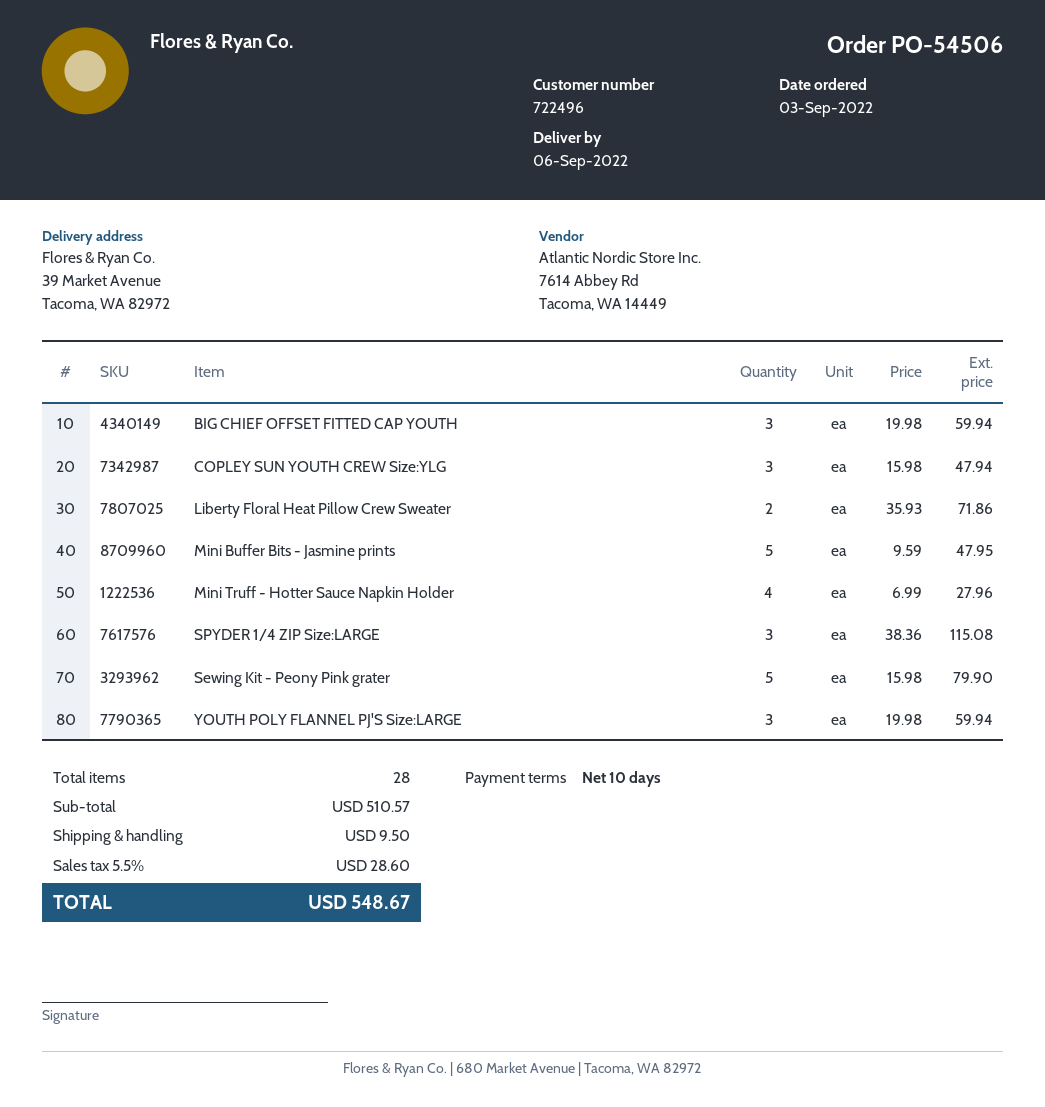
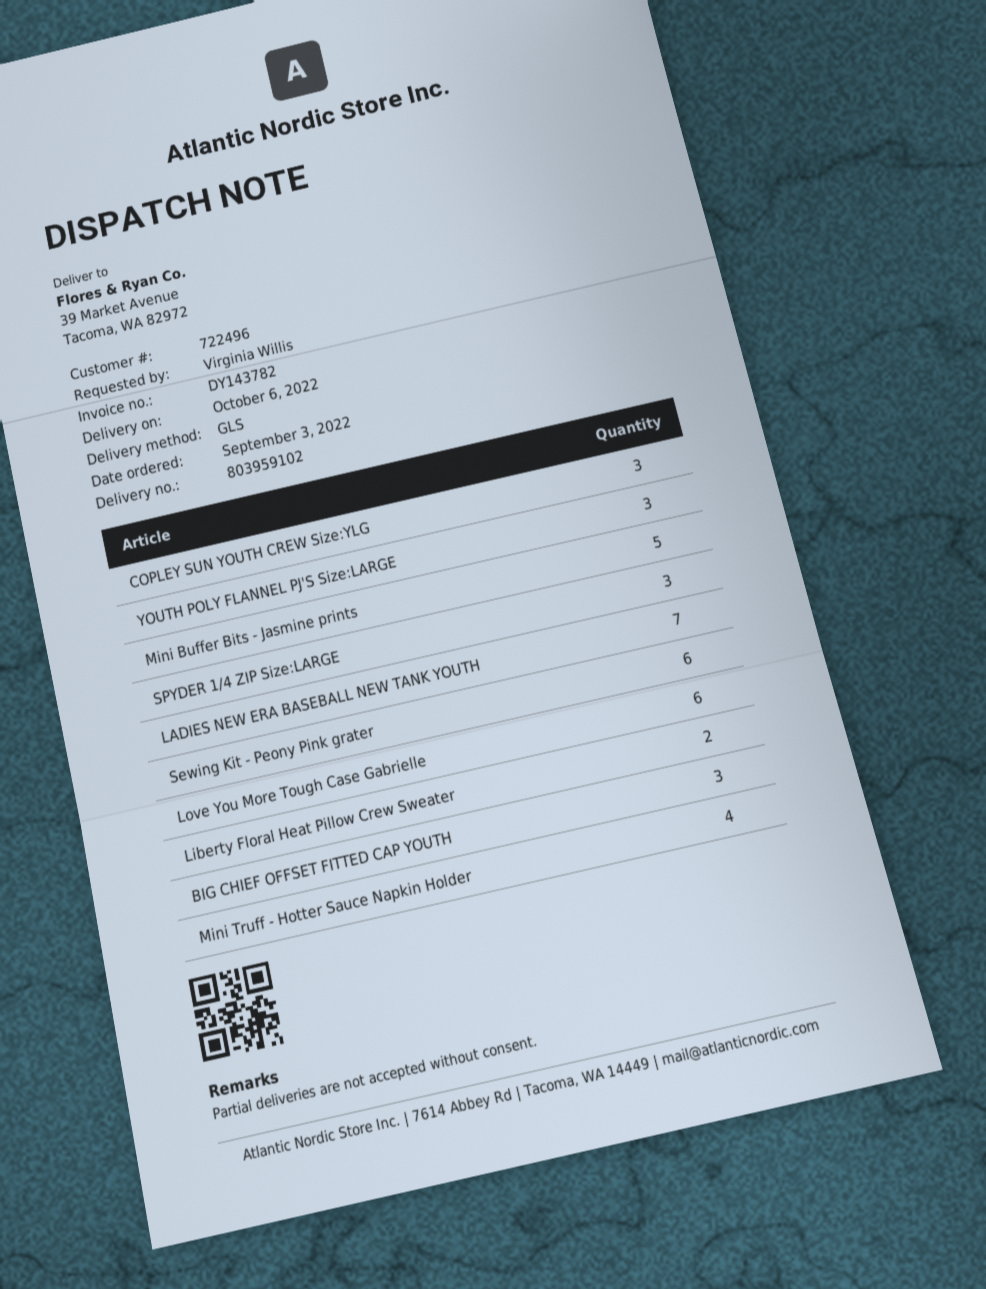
delivery date: 2022-09-06 -> 2022-10-06
Sewing Kit - Peony Pink grater: 5 -> 6
LADIES NEW ERA BASEBALL NEW TANK YOUTH: none -> 7
Love You More Tough Case Gabrielle: none -> 6

